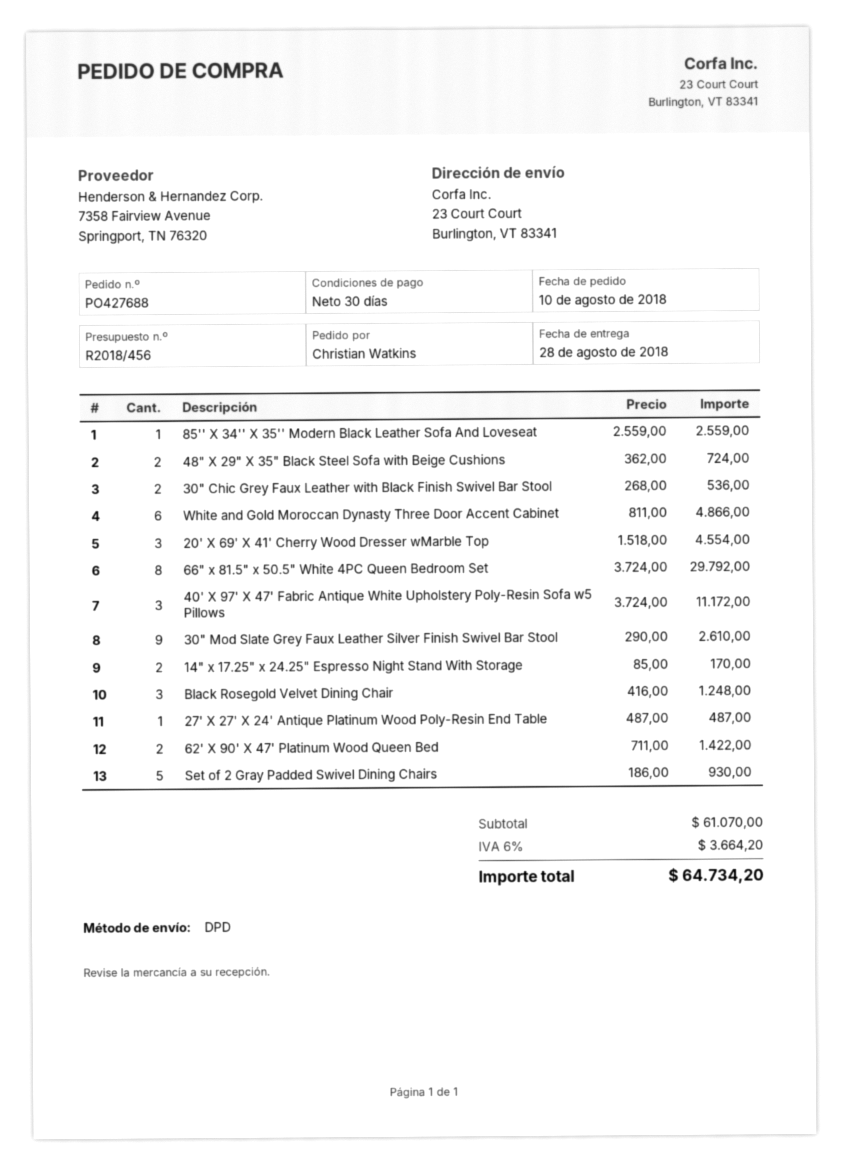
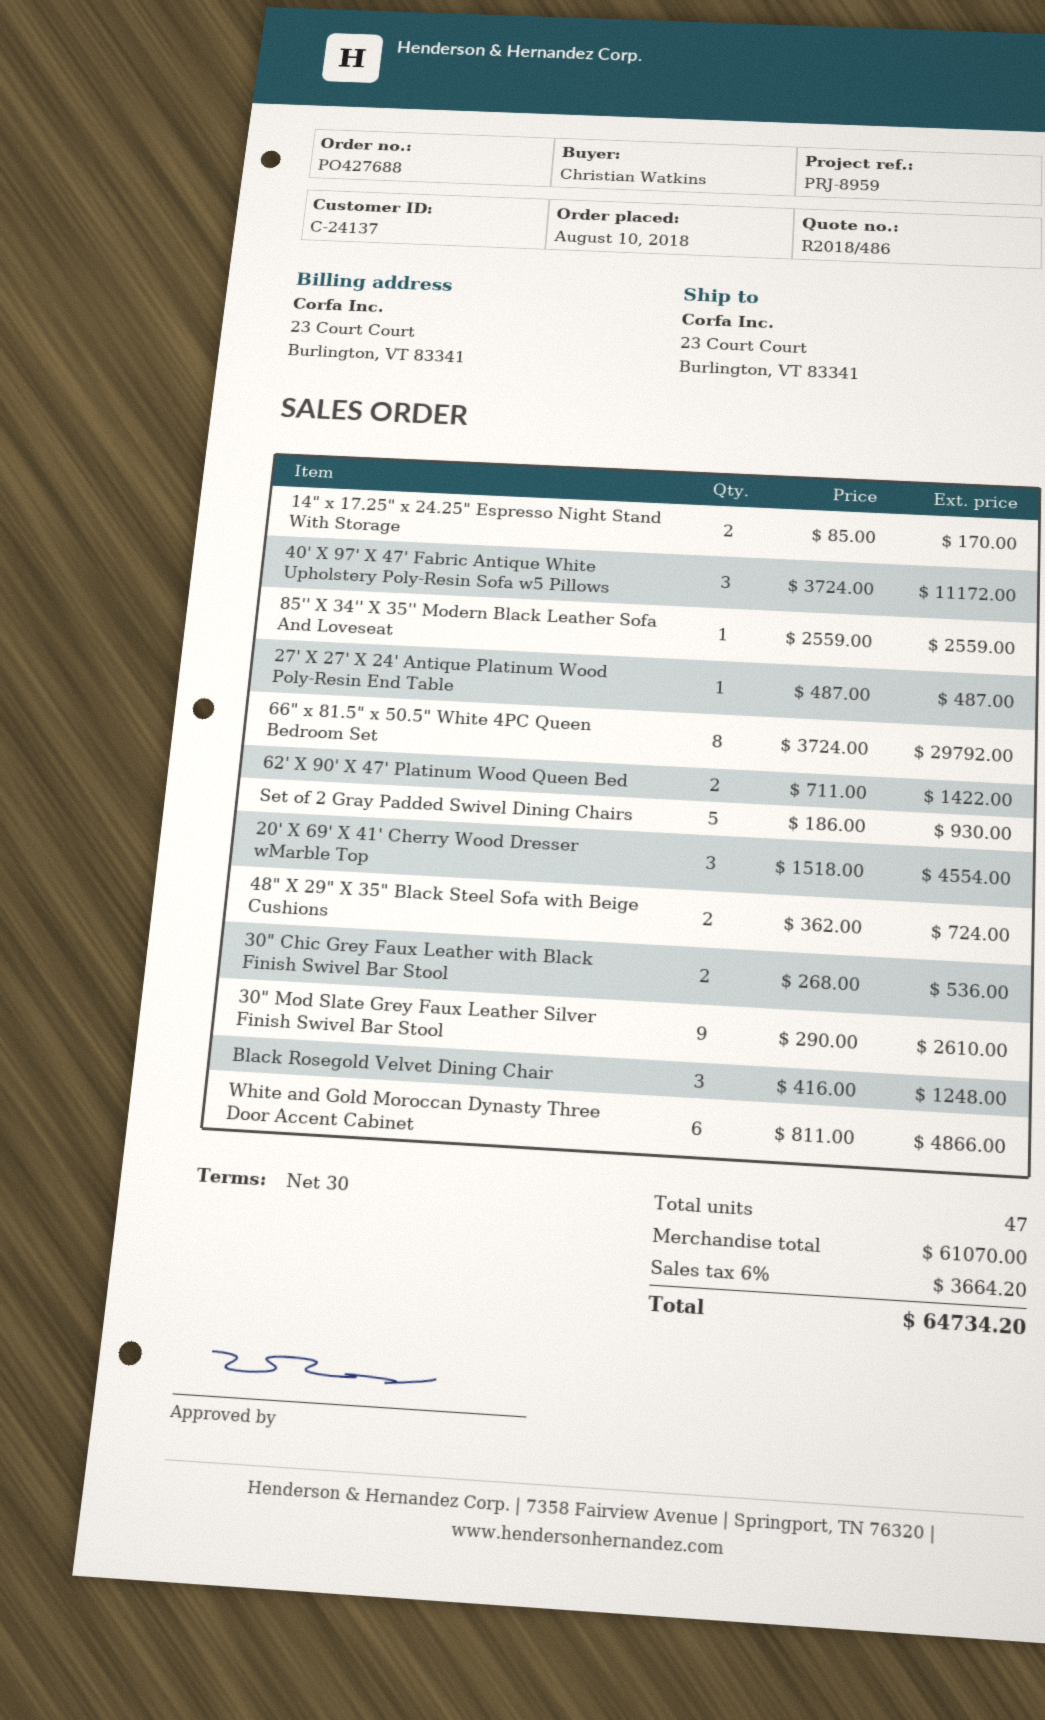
quote number: R2018/456 -> R2018/486

